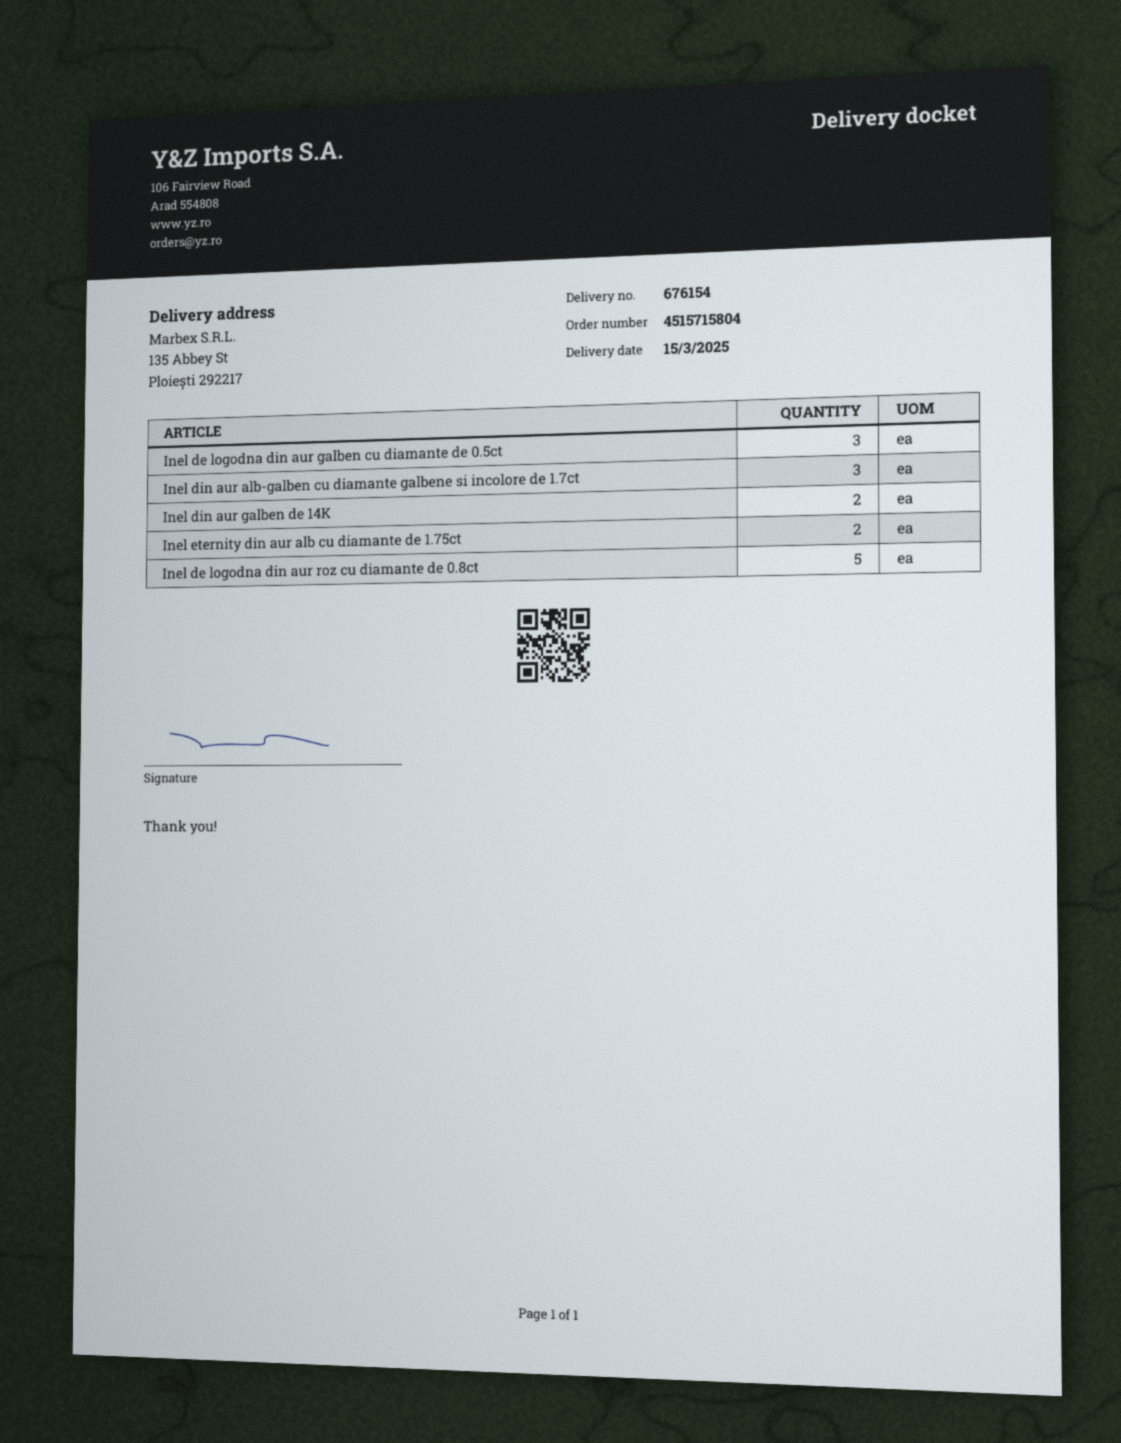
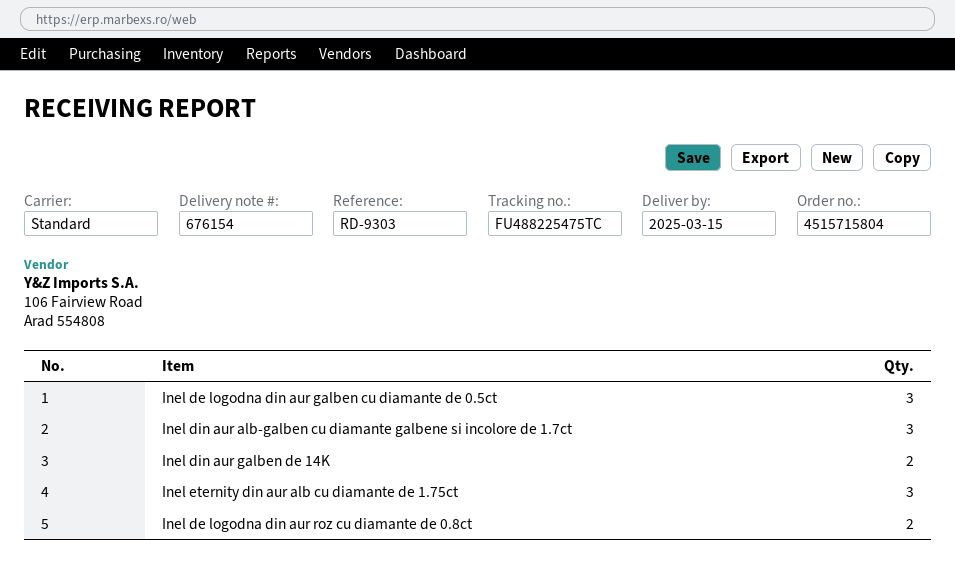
Inel eternity din aur alb cu diamante de 1.75ct: 2 -> 3
Inel de logodna din aur roz cu diamante de 0.8ct: 5 -> 2

